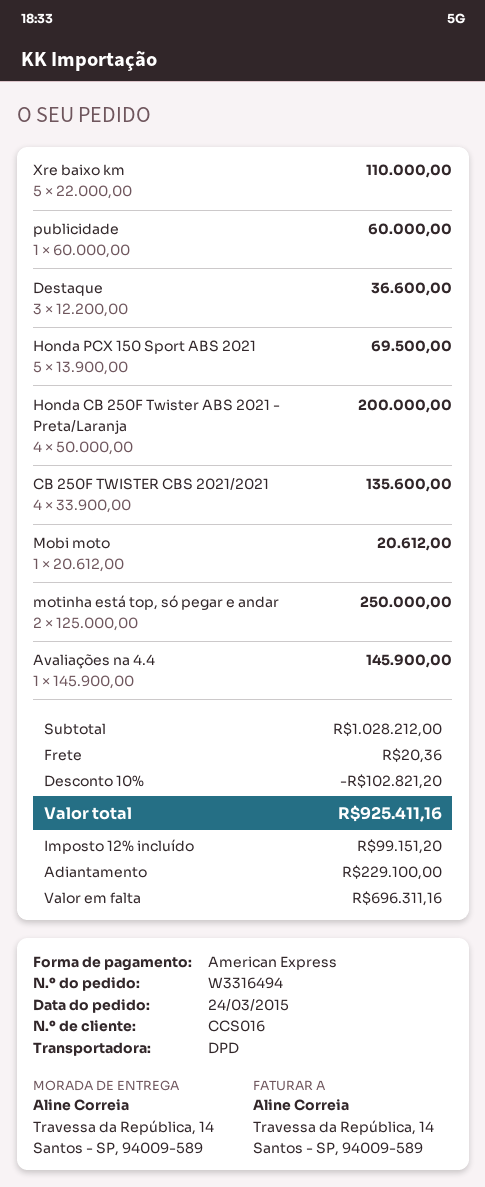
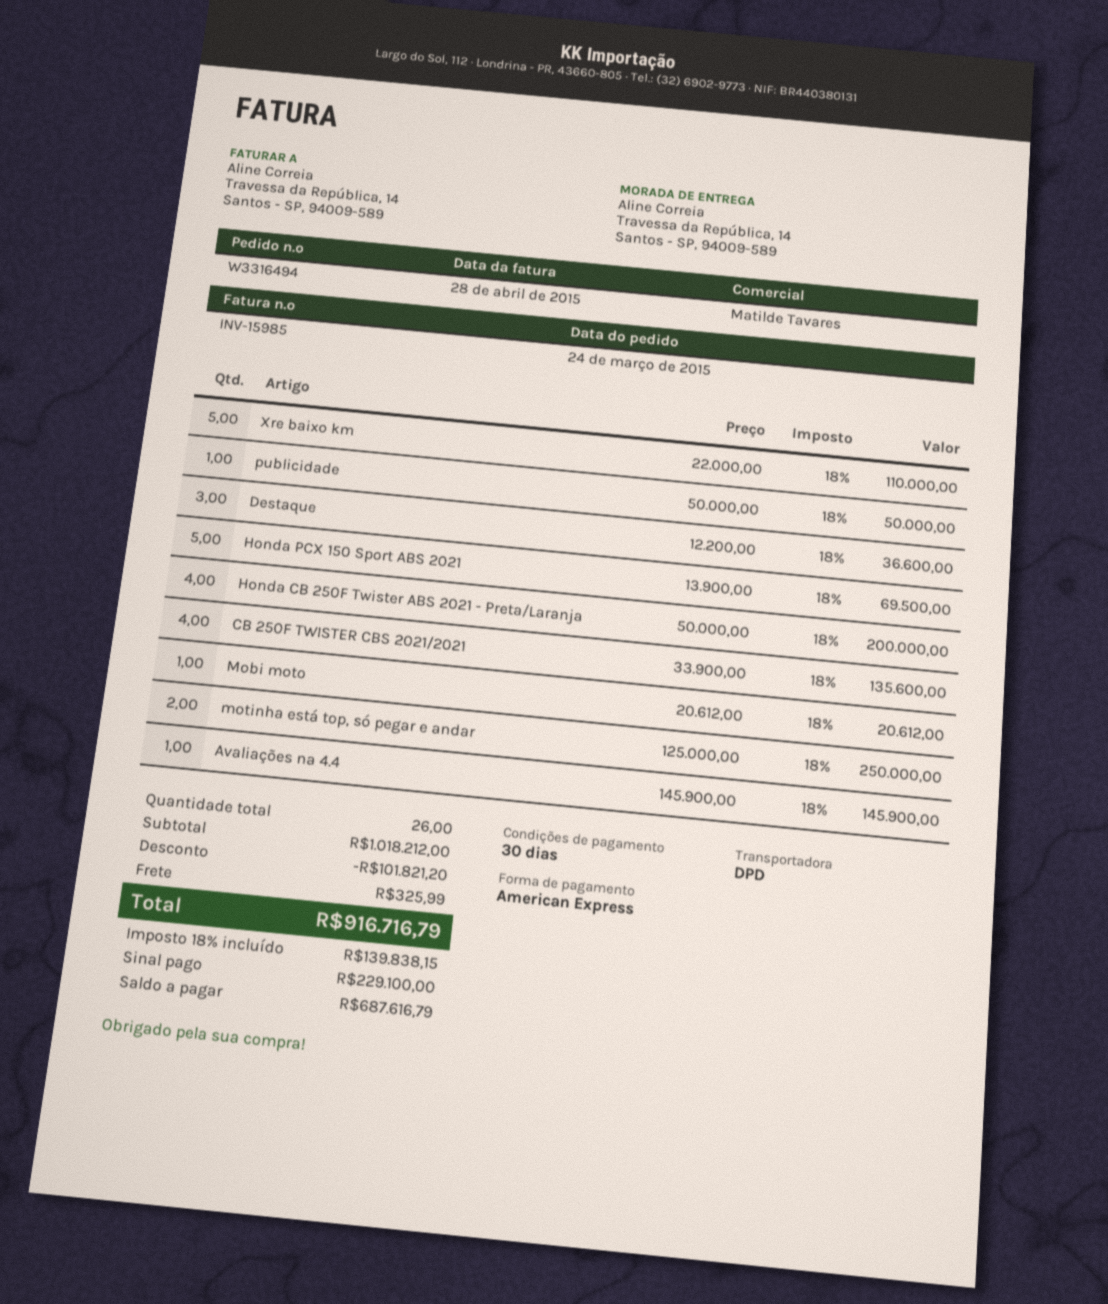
publicidade: 1 x 60000.00 = 60000.00 -> 1 x 50000.00 = 50000.00
subtotal: 1028212.00 -> 1018212.00
discount: 102821.20 -> 101821.20
shipping: 20.36 -> 325.99
tax: 12% = 99151.20 -> 18% = 139838.15
total: 925411.16 -> 916716.79
balance: 696311.16 -> 687616.79

